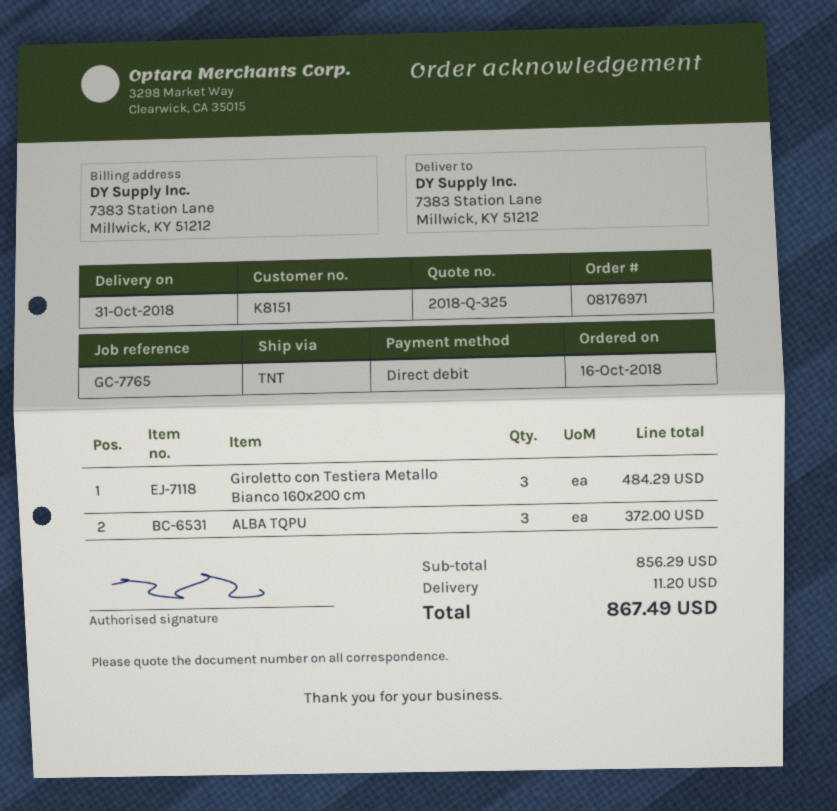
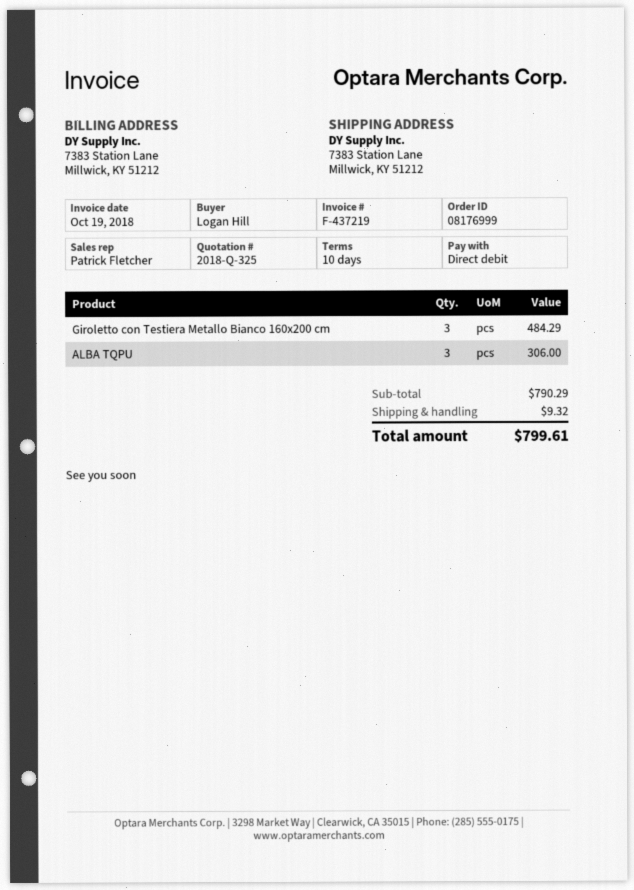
order number: 08176971 -> 08176999
ALBA TQPU: 3 for 372.00 -> 3 for 306.00
subtotal: 856.29 -> 790.29
shipping: 11.20 -> 9.32
total: 867.49 -> 799.61

